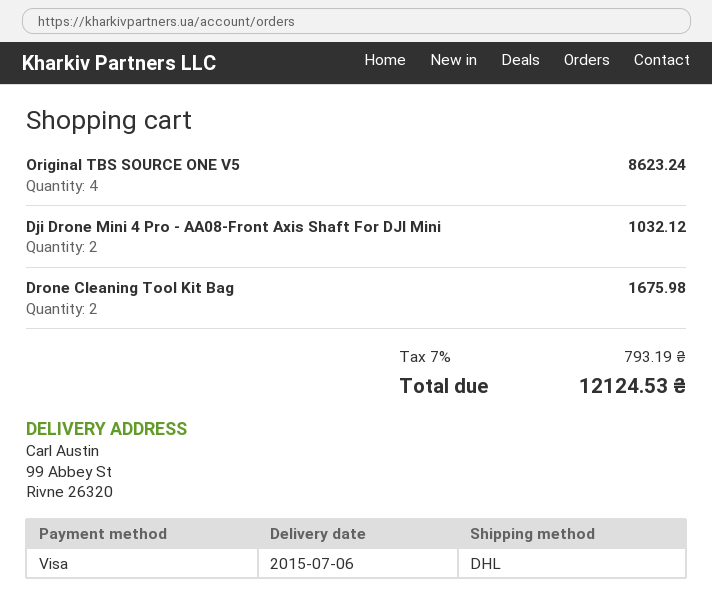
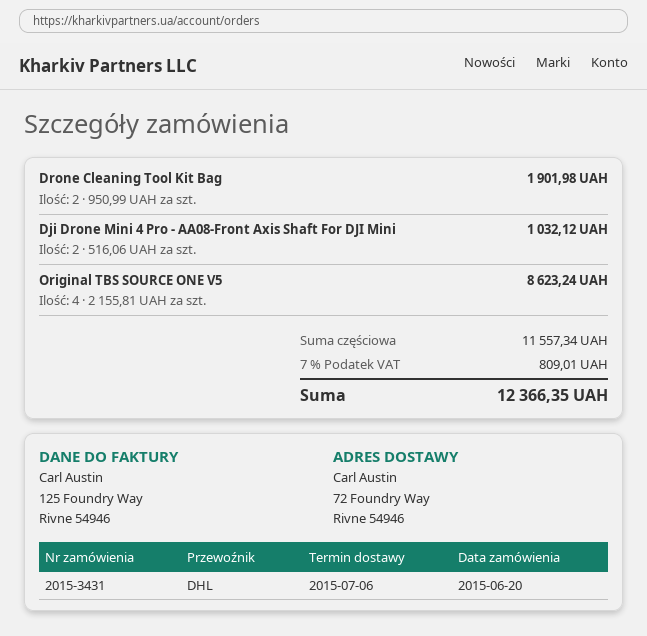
ship to: 99 Abbey St, Rivne 26320 -> 72 Foundry Way, Rivne 54946
Drone Cleaning Tool Kit Bag: 2 for 1675.98 -> 2 for 1901.98
tax: 7% = 793.19 -> 7% = 809.01
total: 12124.53 -> 12366.35

